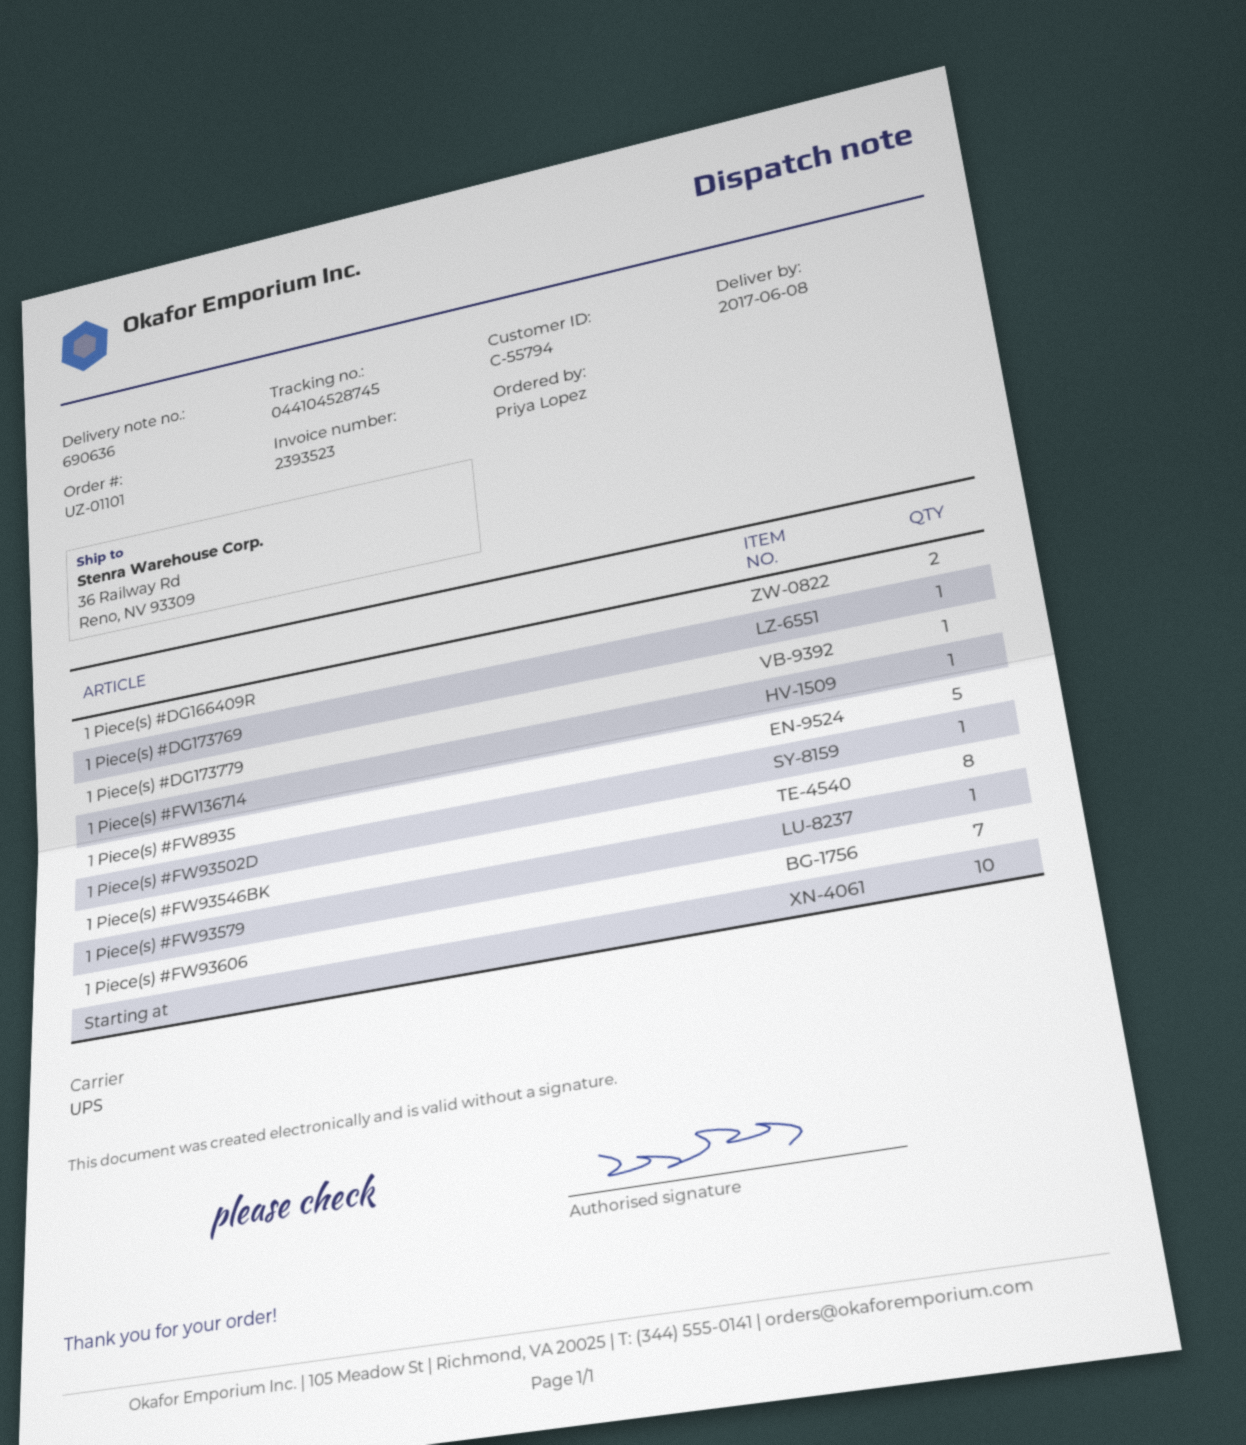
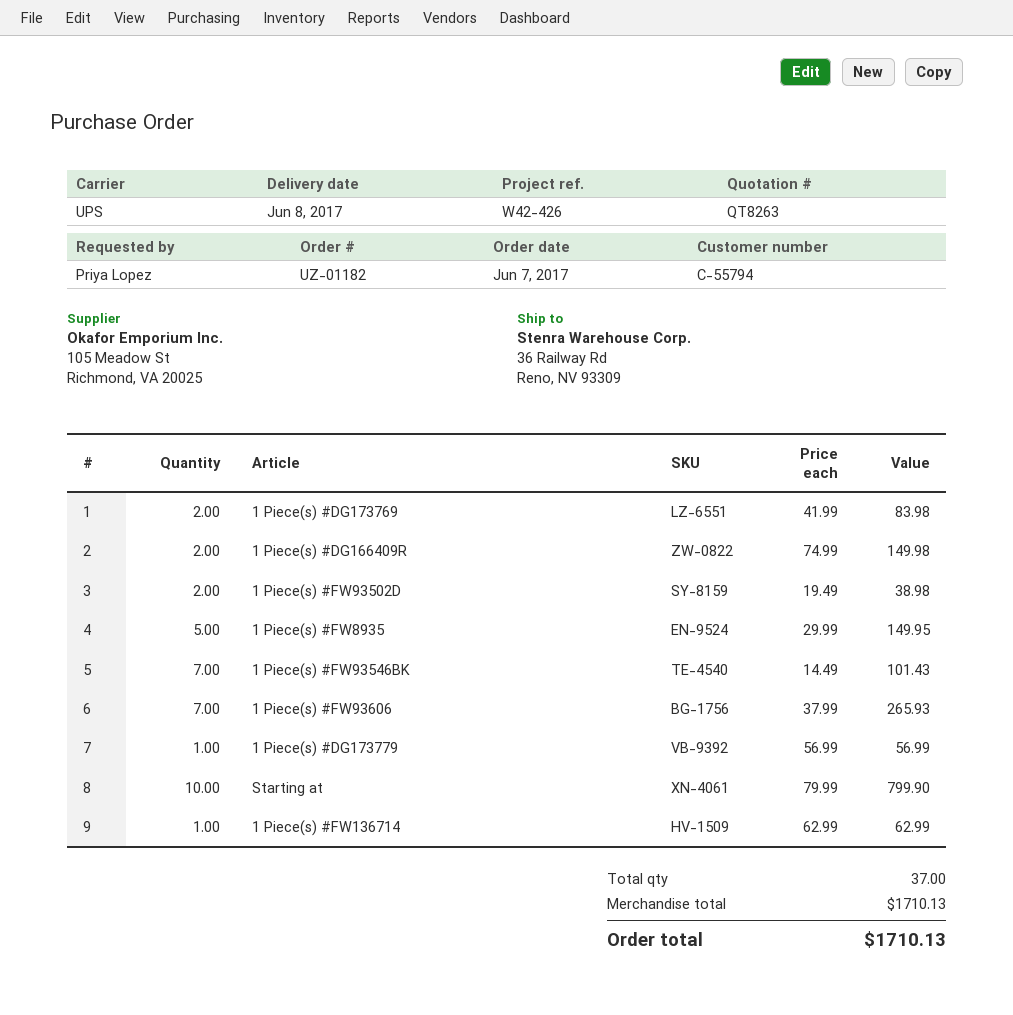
order number: UZ-01101 -> UZ-01182
1 Piece(s) #DG173769: 1 -> 2
1 Piece(s) #FW93502D: 1 -> 2
1 Piece(s) #FW93546BK: 8 -> 7
1 Piece(s) #FW93579: 1 -> none

